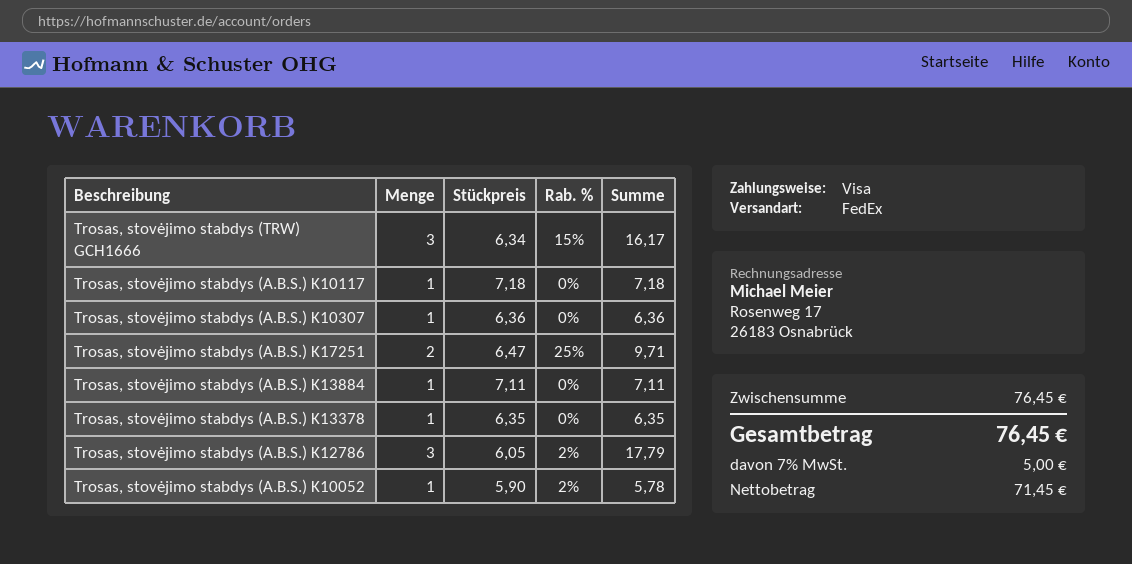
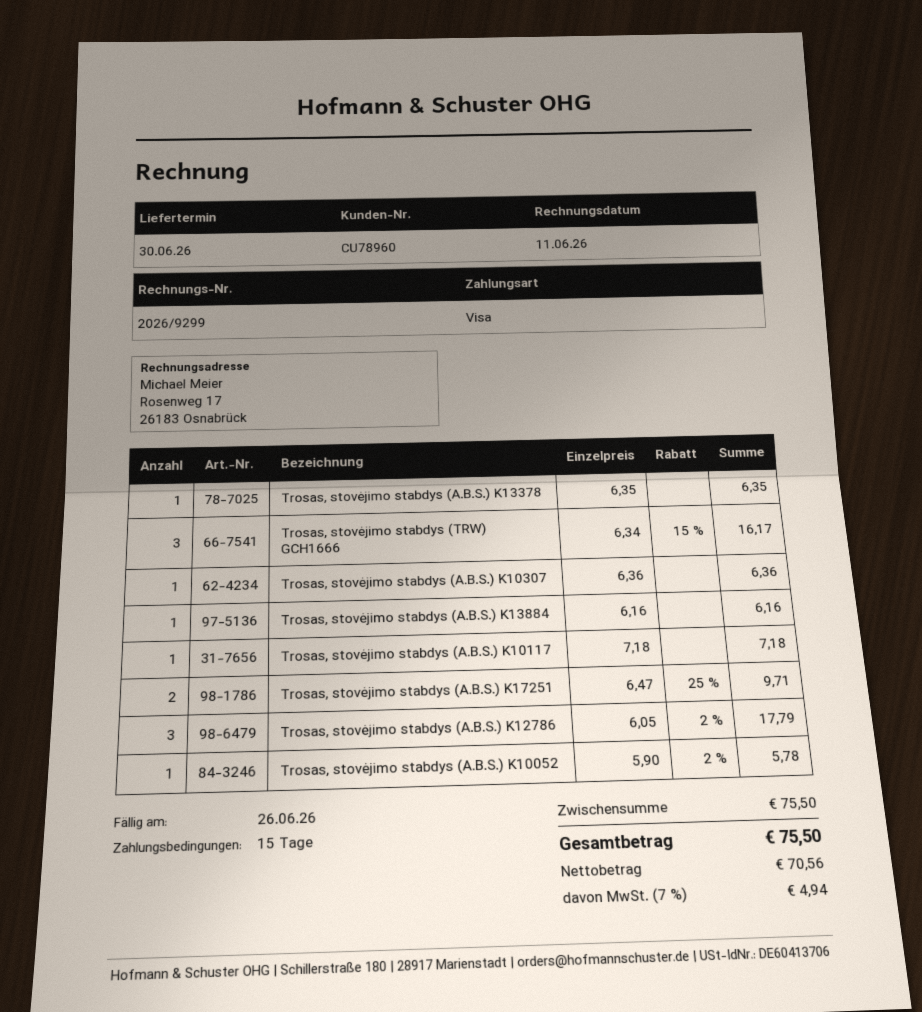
Trosas, stovėjimo stabdys (A.B.S.) K13884: 1 x 7.11 = 7.11 -> 1 x 6.16 = 6.16
subtotal: 76.45 -> 75.50
net: 71.45 -> 70.56
tax: 7% = 5.00 -> 7% = 4.94
total: 76.45 -> 75.50

